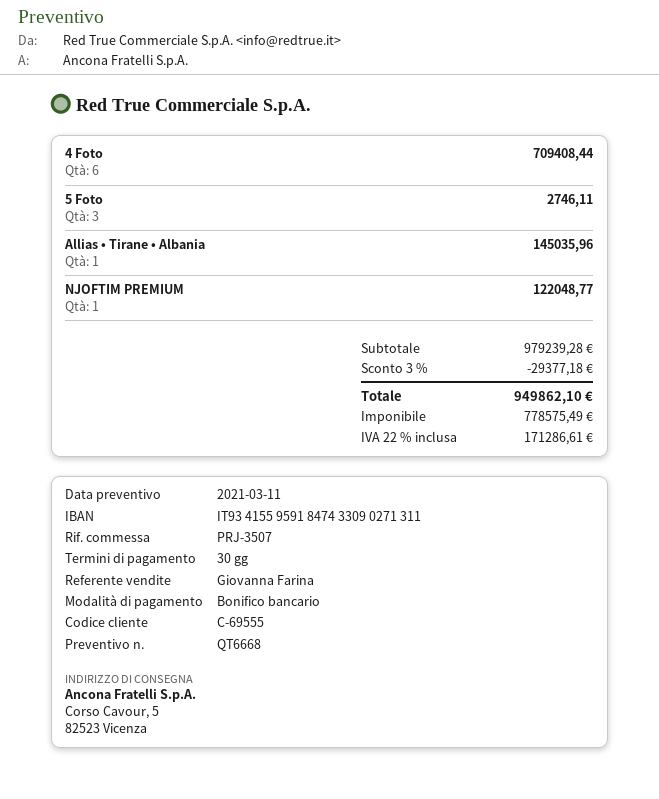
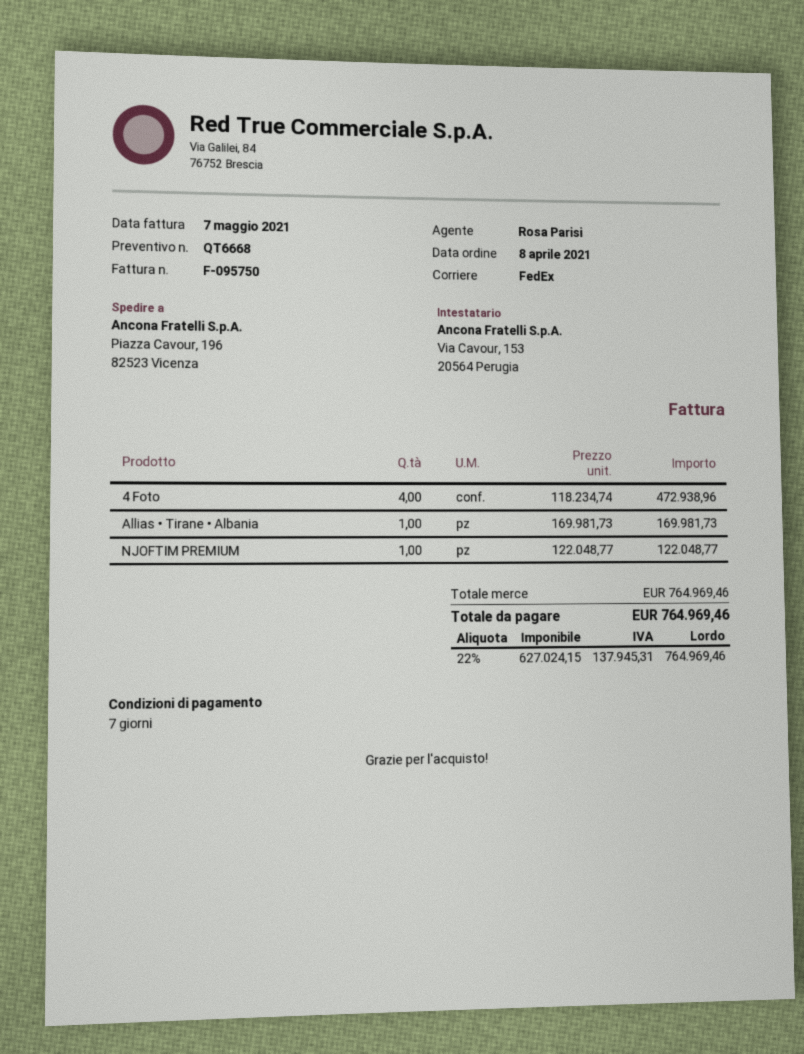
payment terms: 30 days -> 7 days
sales rep: Giovanna Farina -> Rosa Parisi
ship to: Corso Cavour, 5, 82523 Vicenza -> Piazza Cavour, 196, 82523 Vicenza
4 Foto: 6 for 709408.44 -> 4 for 472938.96
5 Foto: 3 for 2746.11 -> none
Allias • Tirane • Albania: 1 for 145035.96 -> 1 for 169981.73
subtotal: 979239.28 -> 764969.46
discount: 3% = 29377.18 -> none
net: 778575.49 -> 627024.15
tax: 22% = 171286.61 -> 22% = 137945.31
total: 949862.10 -> 764969.46

